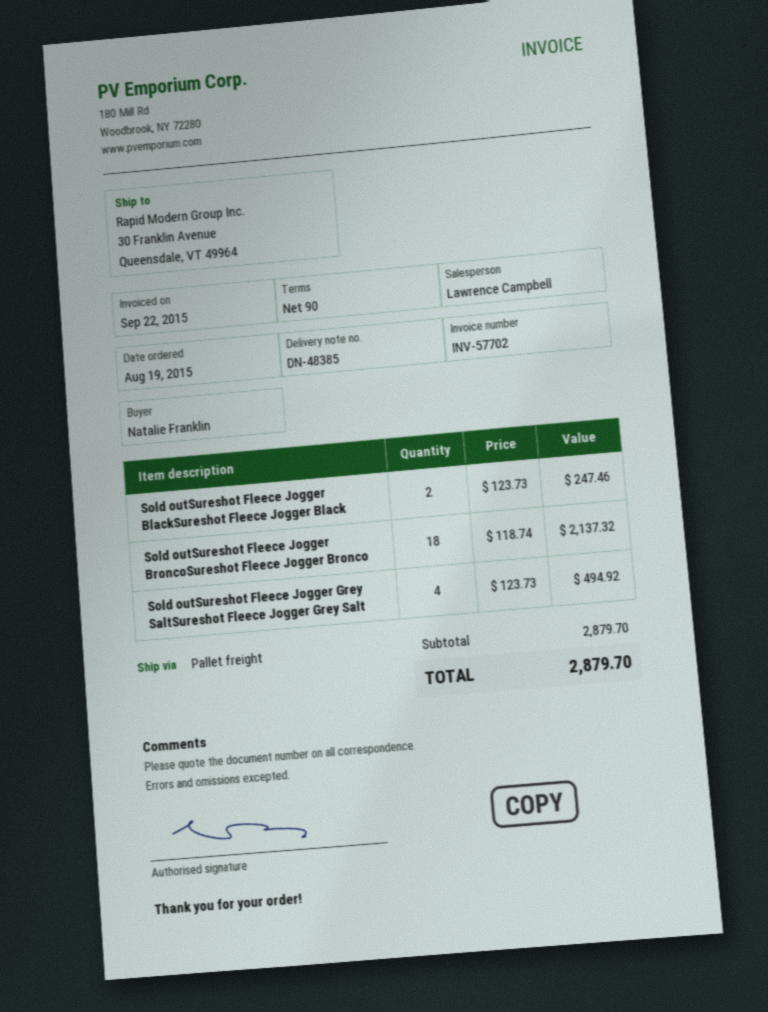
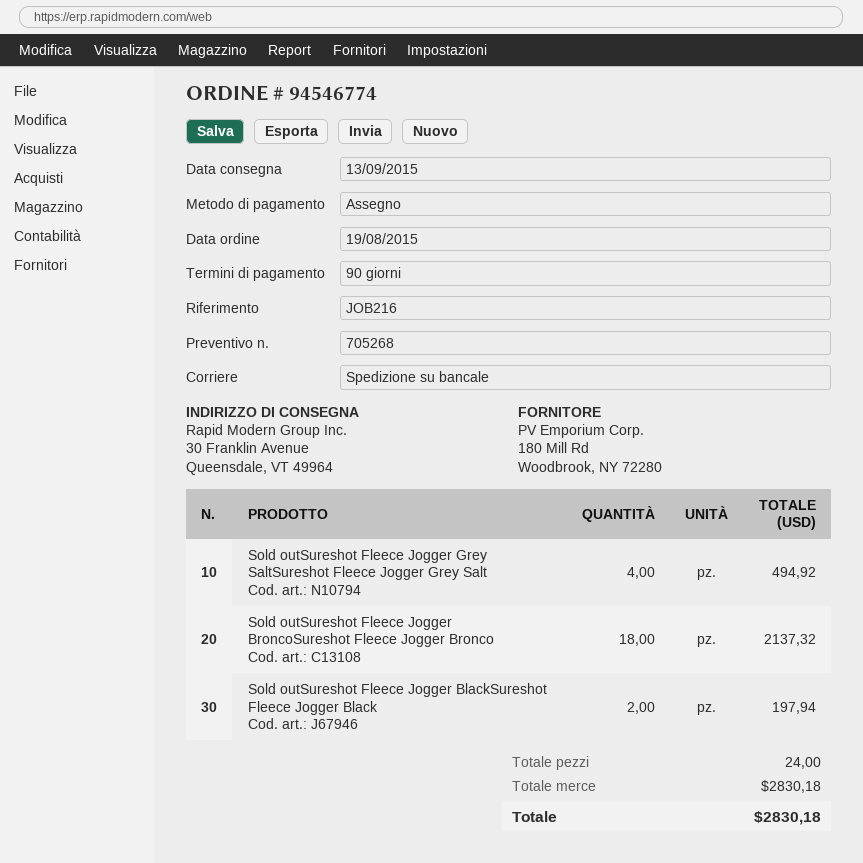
Sold outSureshot Fleece Jogger BlackSureshot Fleece Jogger Black: 2 for 247.46 -> 2 for 197.94
subtotal: 2879.70 -> 2830.18
total: 2879.70 -> 2830.18

